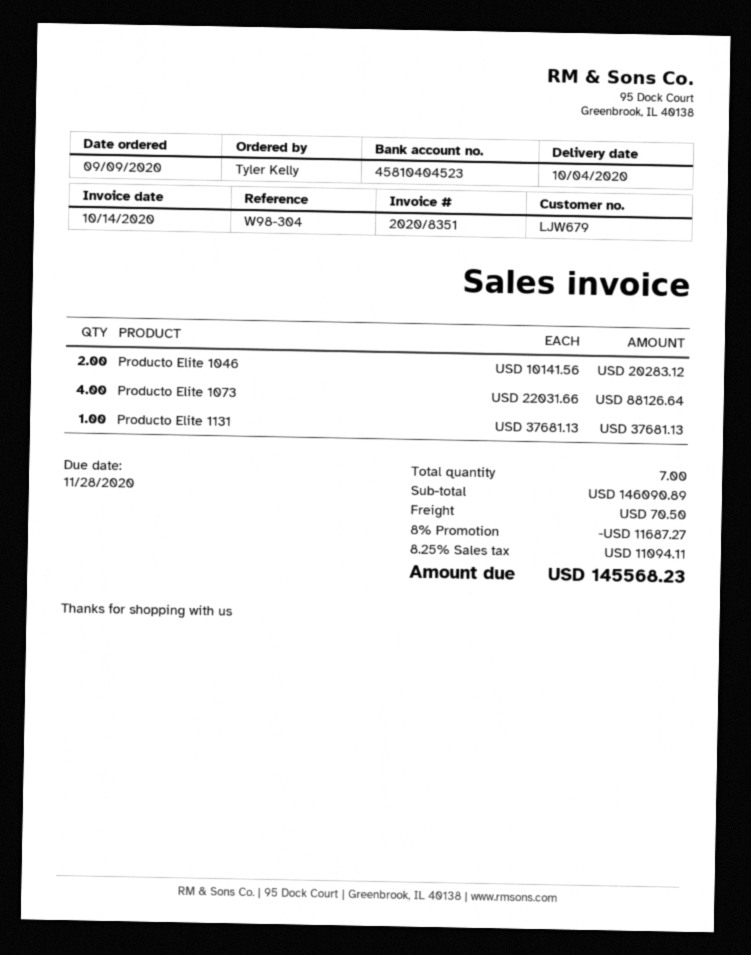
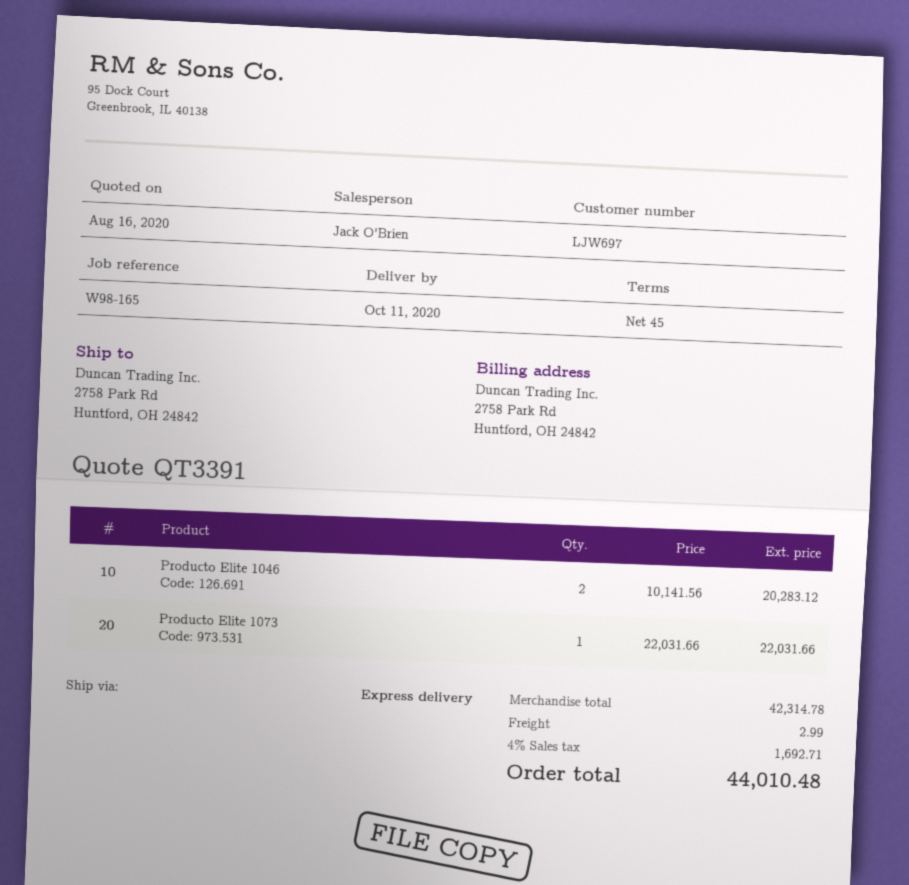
delivery date: 2020-10-04 -> 2020-10-11
customer number: LJW679 -> LJW697
reference: W98-304 -> W98-165
Producto Elite 1073: 4 x 22031.66 = 88126.64 -> 1 x 22031.66 = 22031.66
Producto Elite 1131: 1 x 37681.13 = 37681.13 -> none
subtotal: 146090.89 -> 42314.78
discount: 8% = 11687.27 -> none
shipping: 70.50 -> 2.99
tax: 8.25% = 11094.11 -> 4% = 1692.71
total: 145568.23 -> 44010.48

